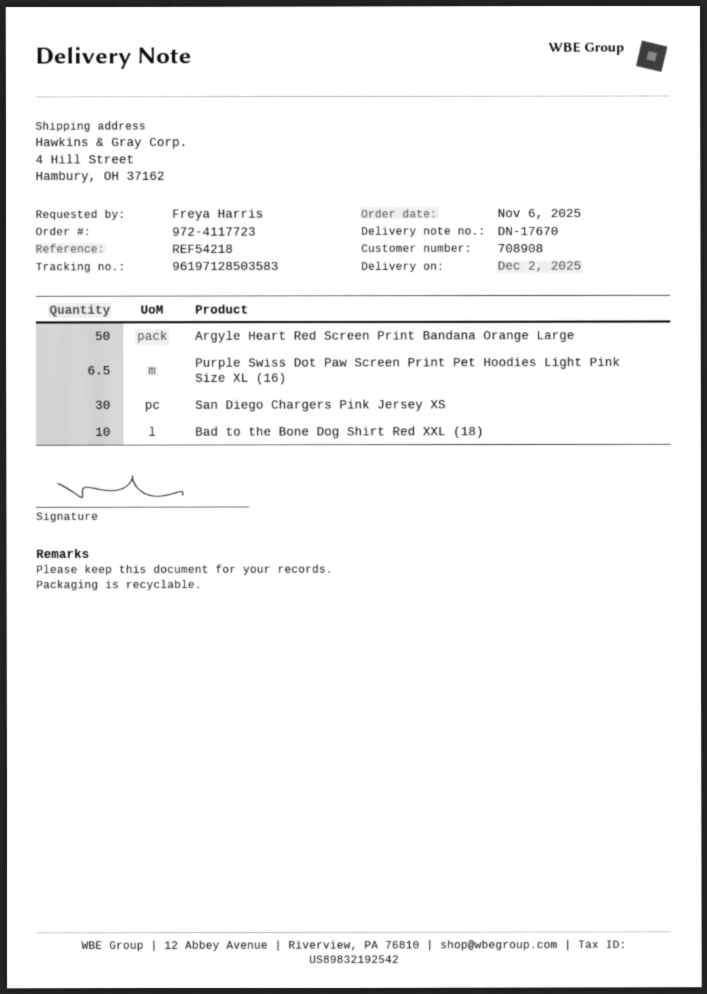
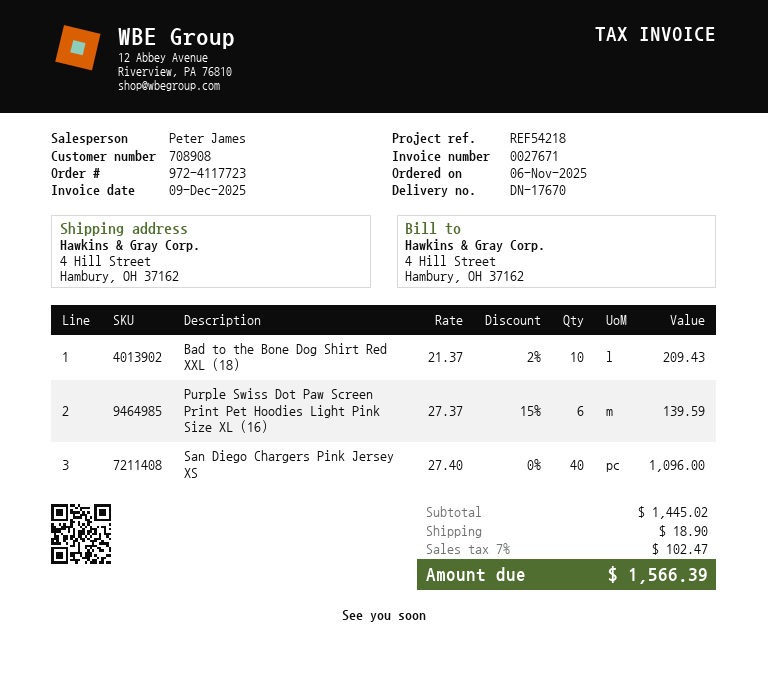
Argyle Heart Red Screen Print Bandana Orange Large: 50 -> none
Purple Swiss Dot Paw Screen Print Pet Hoodies Light Pink Size XL (16): 6.5 -> 6
San Diego Chargers Pink Jersey XS: 30 -> 40

